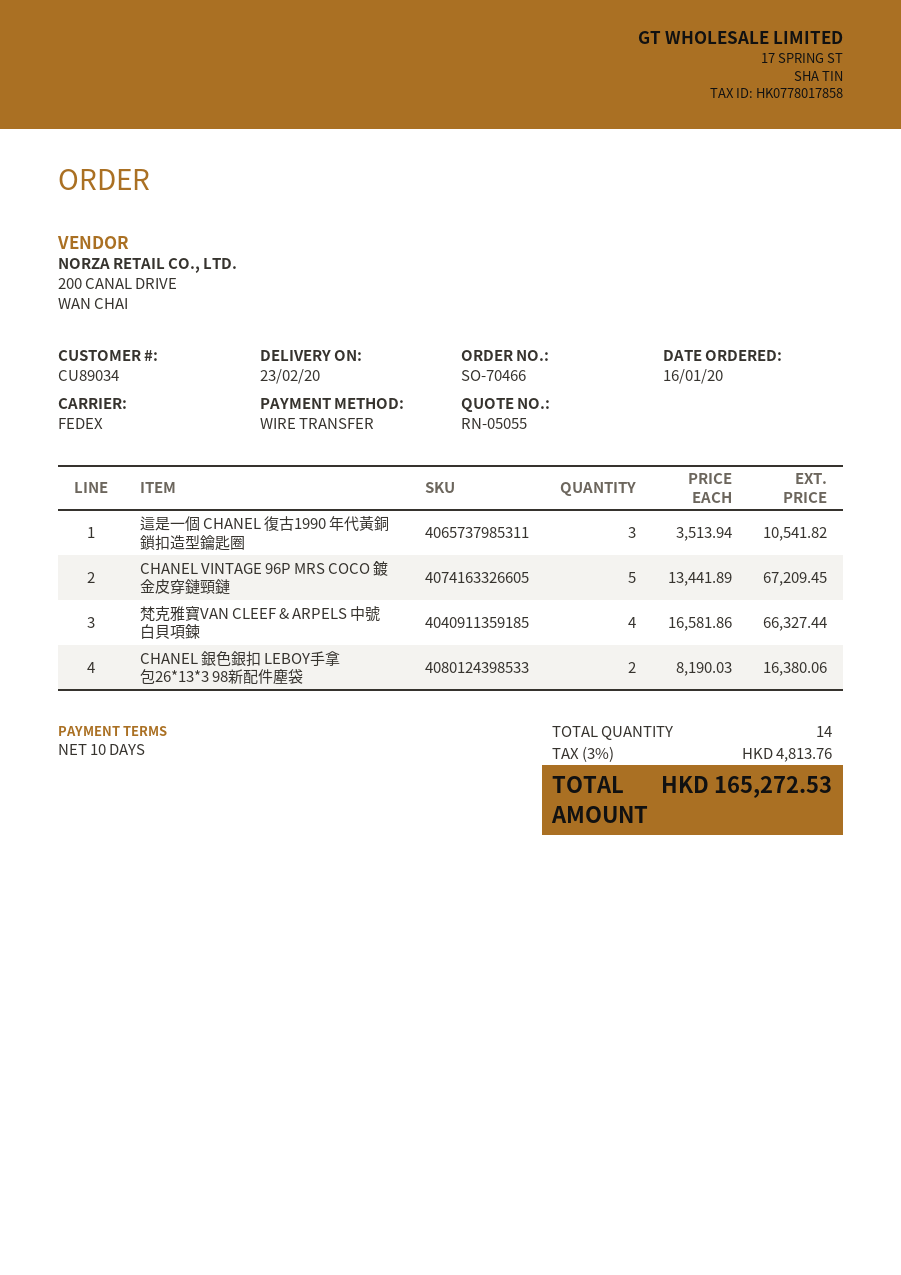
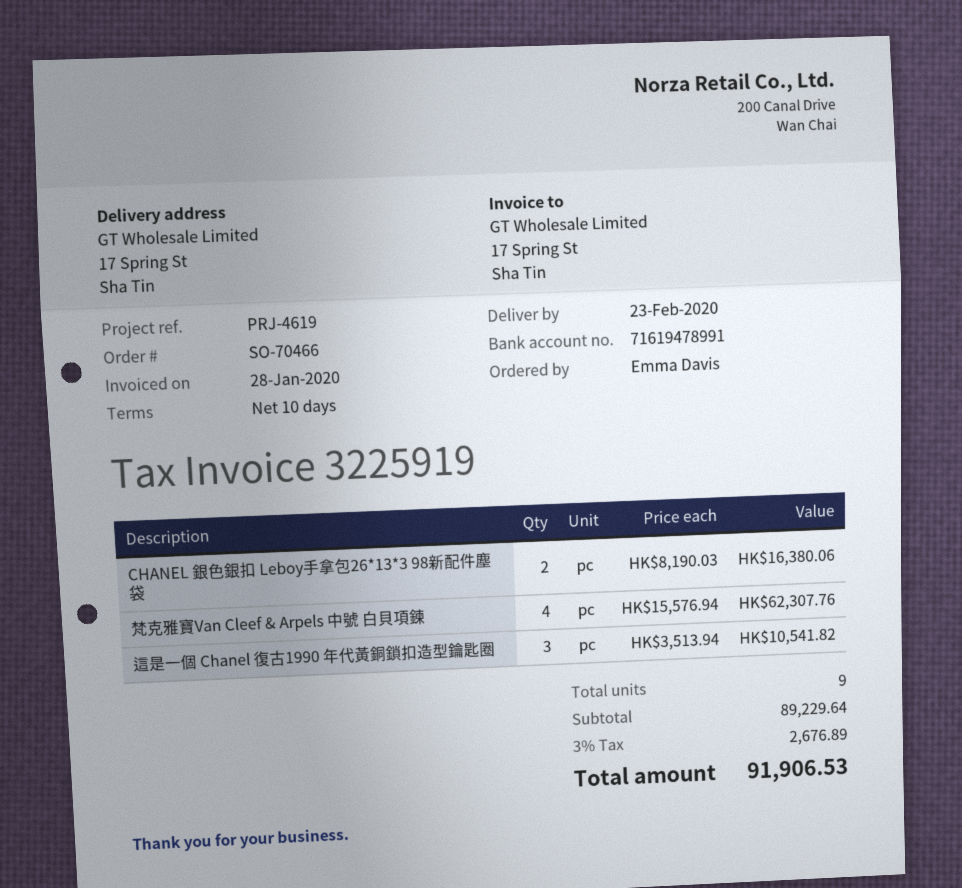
CHANEL VINTAGE 96P MRS COCO 鍍金皮穿鏈頸鏈: 5 x 13441.89 = 67209.45 -> none
梵克雅寶VAN CLEEF & ARPELS 中號 白貝項鍊: 4 x 16581.86 = 66327.44 -> 4 x 15576.94 = 62307.76
total quantity: 14 -> 9
tax: 3% = 4813.76 -> 3% = 2676.89
total: 165272.53 -> 91906.53

